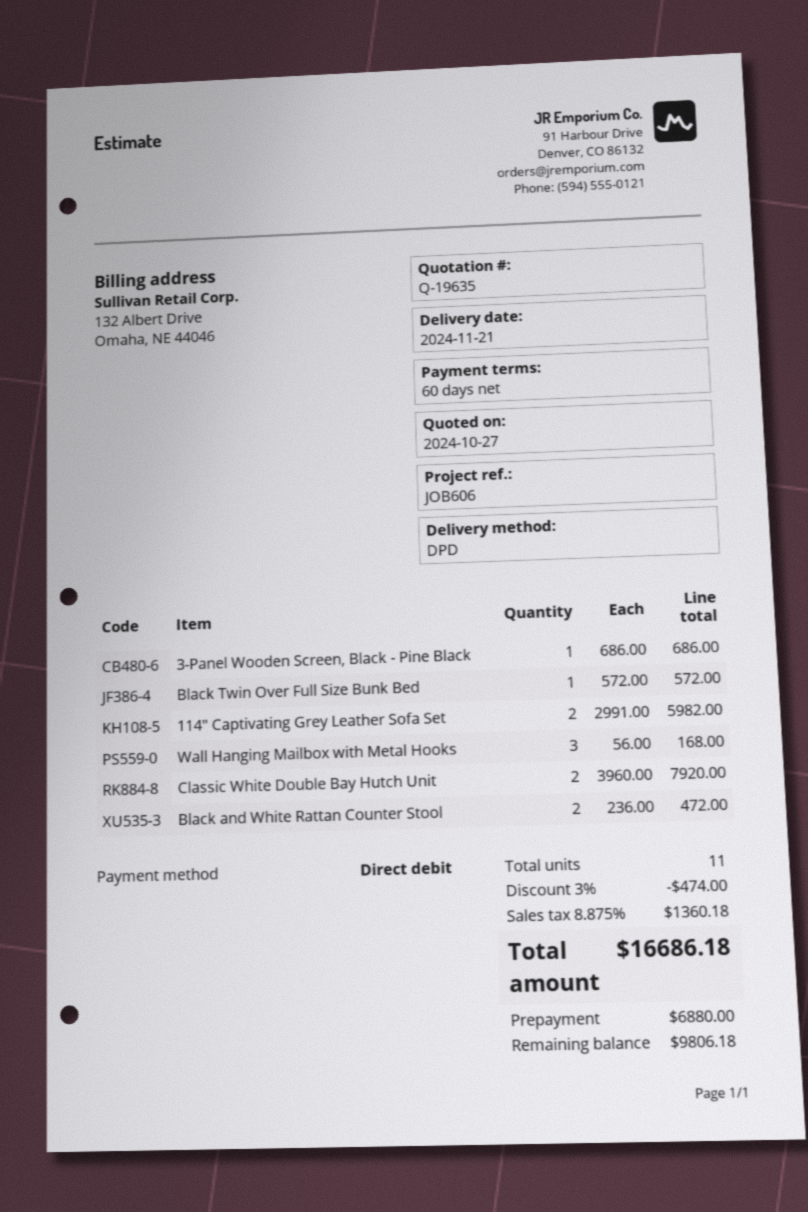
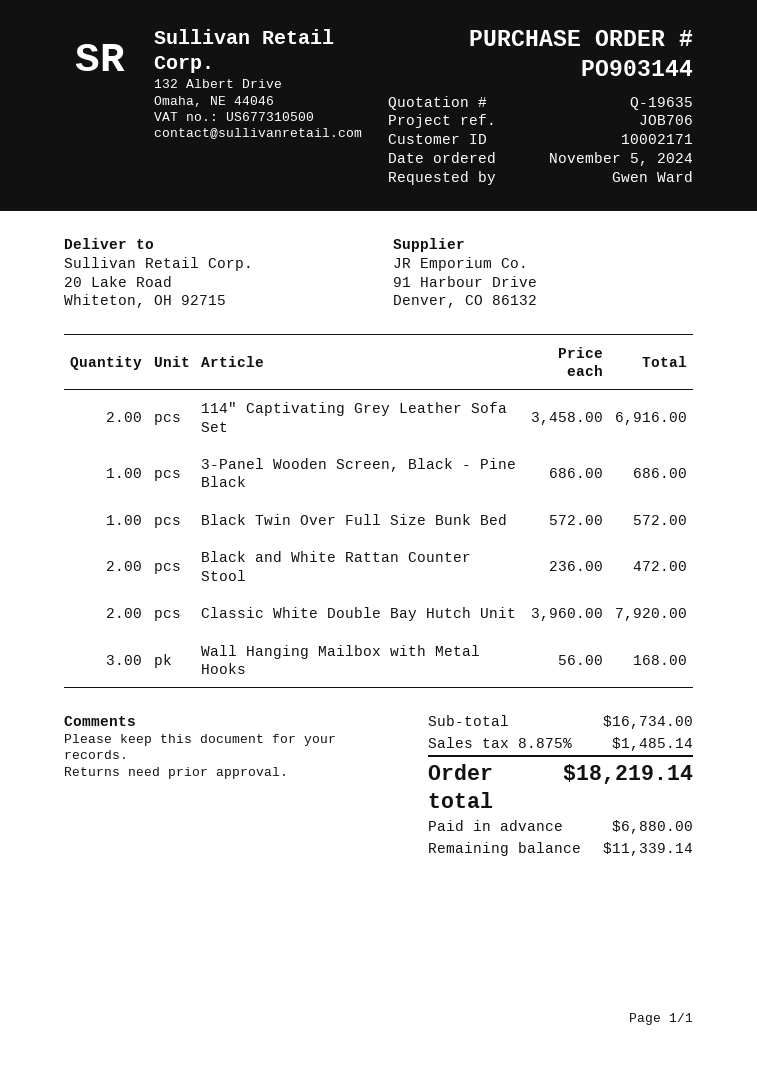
reference: JOB606 -> JOB706
114" Captivating Grey Leather Sofa Set: 2 x 2991.00 = 5982.00 -> 2 x 3458.00 = 6916.00
discount: 3% = 474.00 -> none
tax: 8.875% = 1360.18 -> 8.875% = 1485.14
total: 16686.18 -> 18219.14
balance: 9806.18 -> 11339.14

